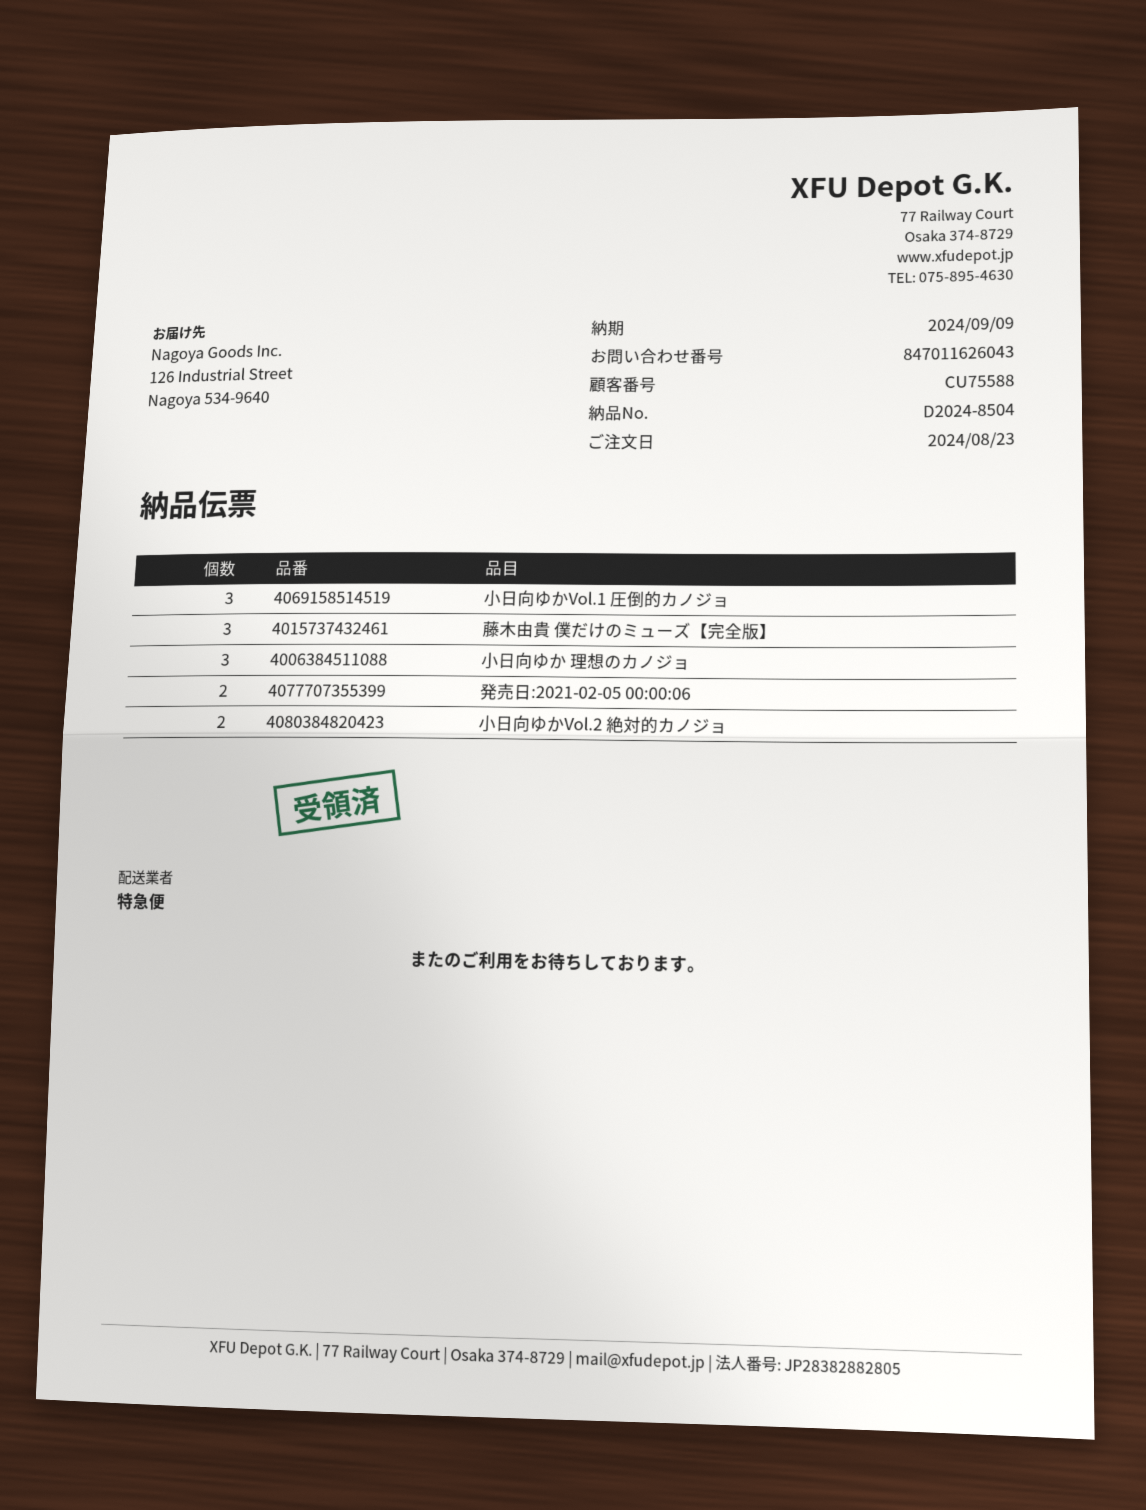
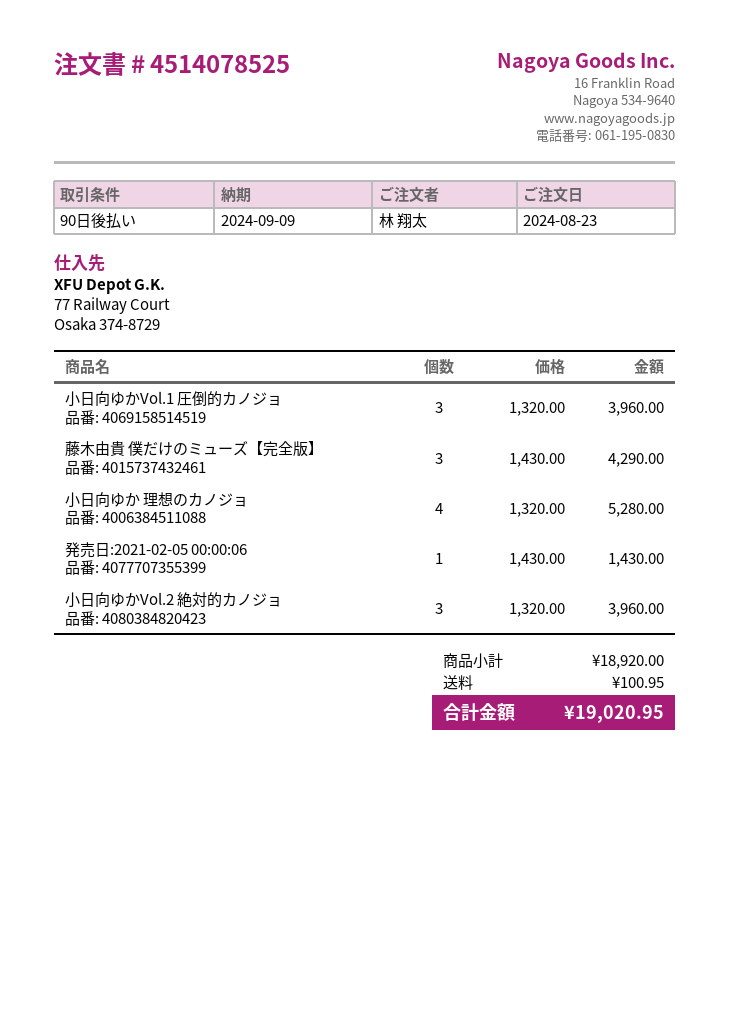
小日向ゆか 理想のカノジョ: 3 -> 4
発売日:2021-02-05 00:00:06: 2 -> 1
小日向ゆかVol.2 絶対的カノジョ: 2 -> 3

